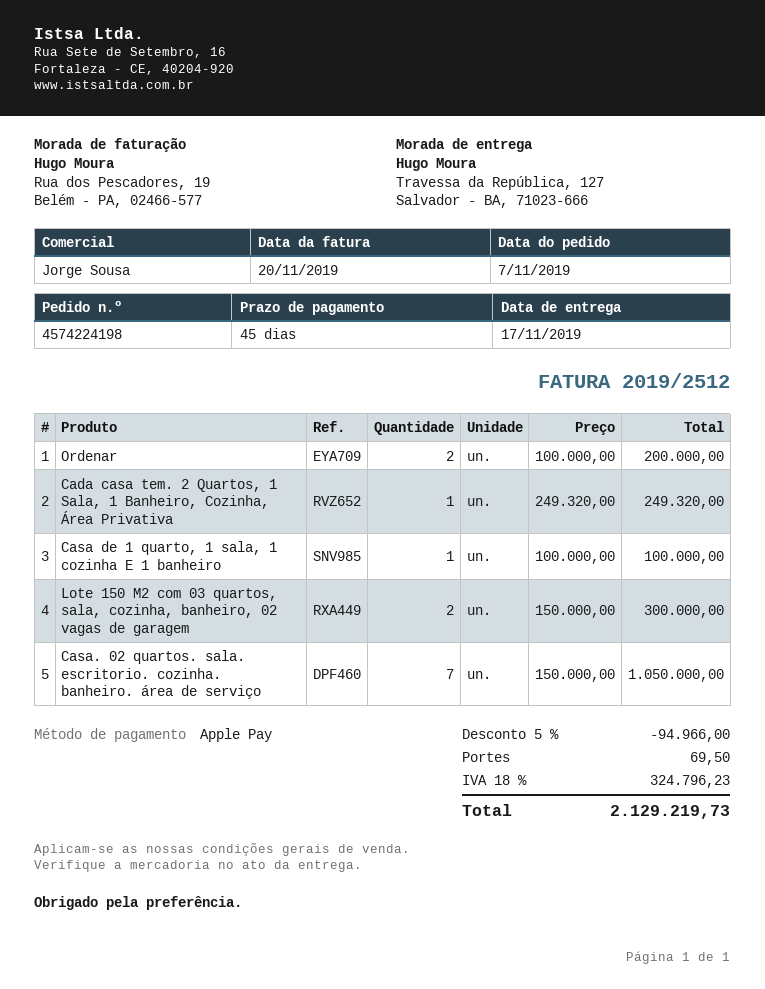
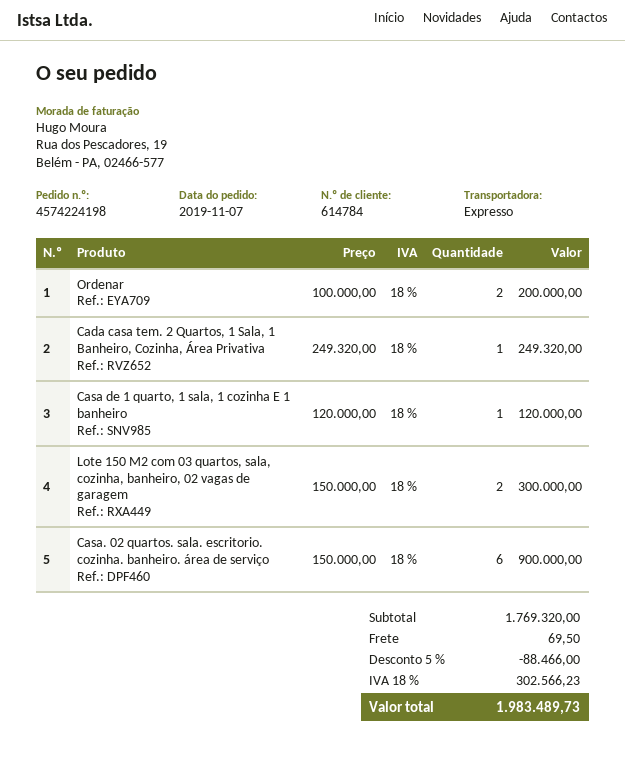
Casa de 1 quarto, 1 sala, 1 cozinha E 1 banheiro: 1 x 100000.00 = 100000.00 -> 1 x 120000.00 = 120000.00
Casa. 02 quartos. sala. escritorio. cozinha. banheiro. área de serviço: 7 x 150000.00 = 1050000.00 -> 6 x 150000.00 = 900000.00
discount: 5% = 94966.00 -> 5% = 88466.00
tax: 18% = 324796.23 -> 18% = 302566.23
total: 2129219.73 -> 1983489.73

